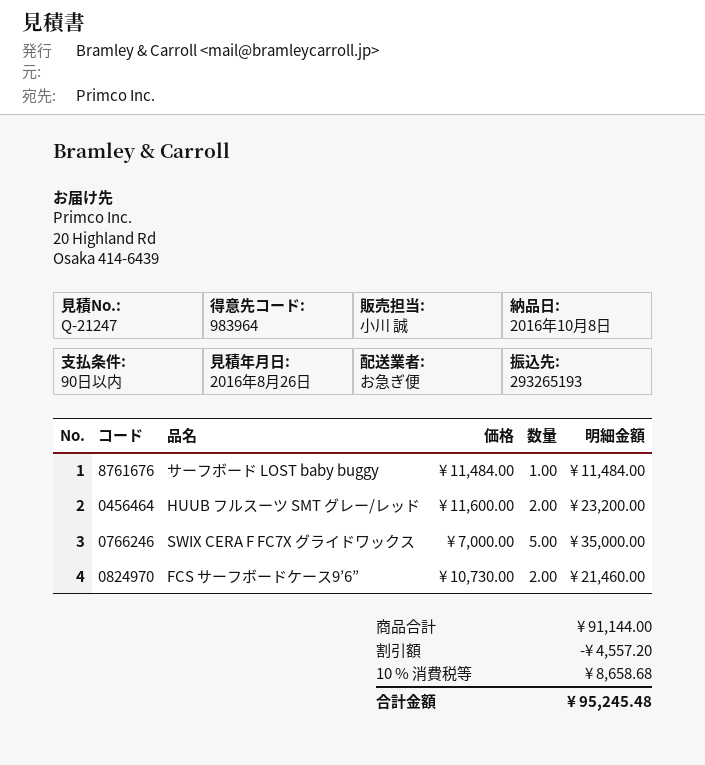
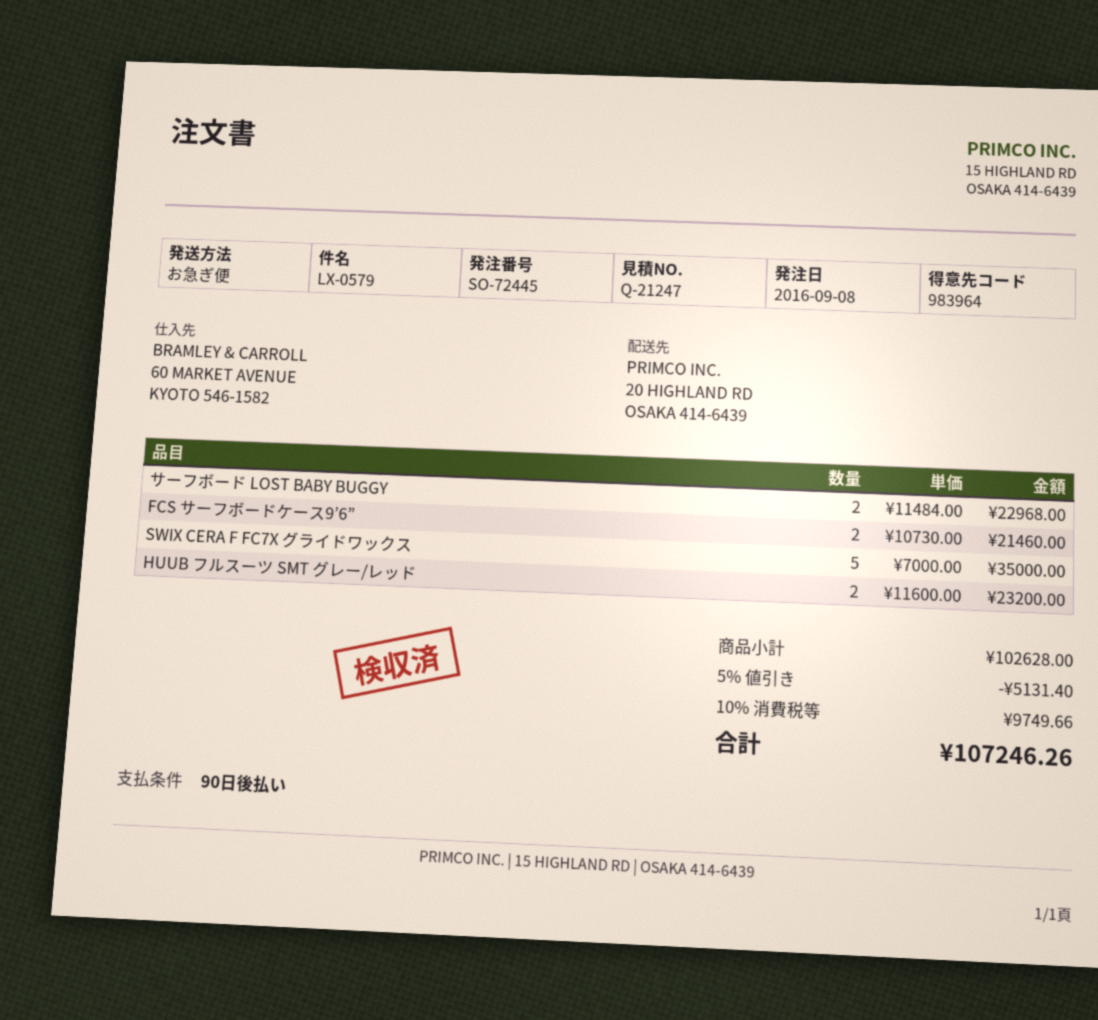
サーフボード LOST baby buggy: 1 x 11484.00 = 11484.00 -> 2 x 11484.00 = 22968.00
subtotal: 91144.00 -> 102628.00
discount: 4557.20 -> 5131.40
tax: 10% = 8658.68 -> 10% = 9749.66
total: 95245.48 -> 107246.26

